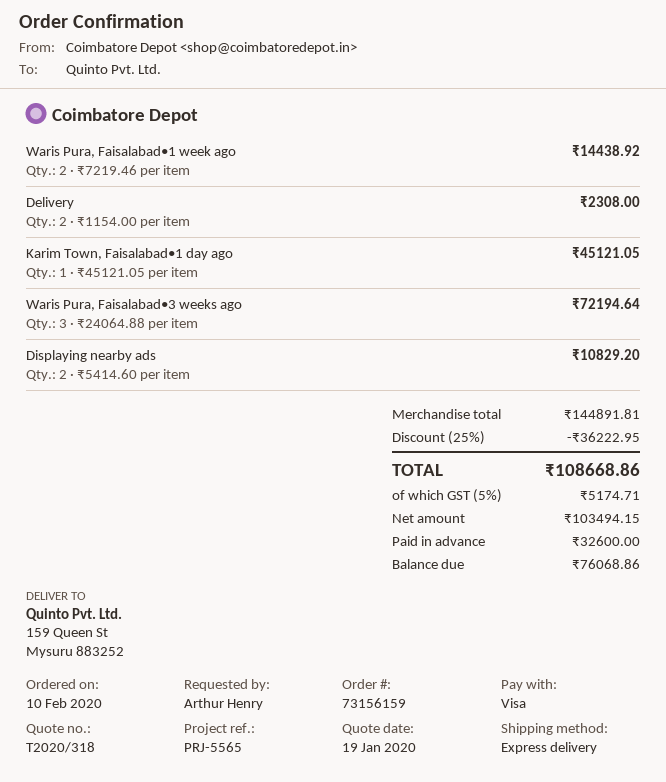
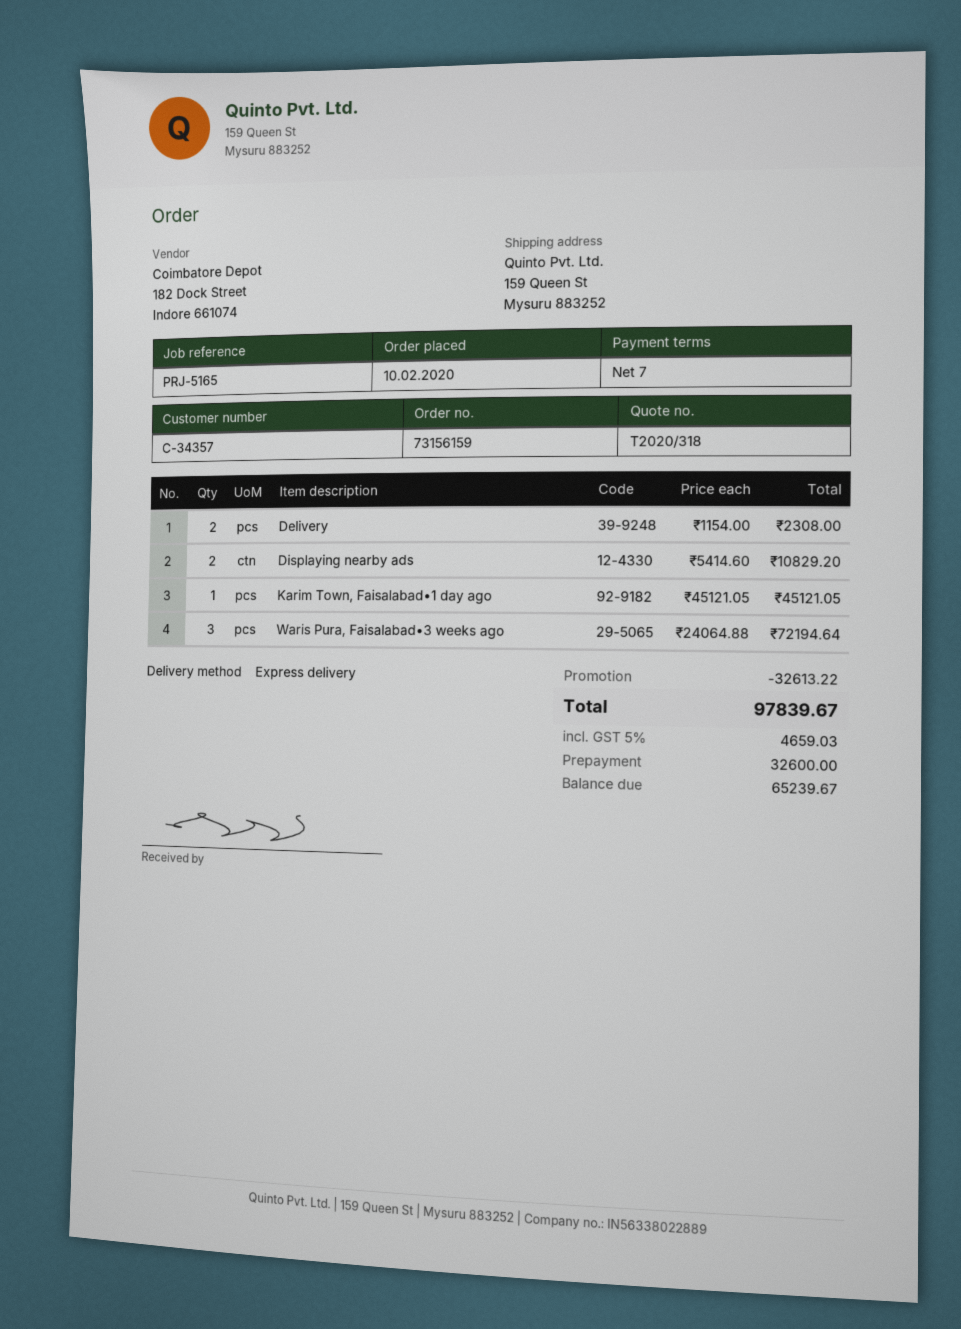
reference: PRJ-5565 -> PRJ-5165
Waris Pura, Faisalabad•1 week ago: 2 x 7219.46 = 14438.92 -> none
discount: 36222.95 -> 32613.22
tax: 5% = 5174.71 -> 5% = 4659.03
total: 108668.86 -> 97839.67
balance: 76068.86 -> 65239.67

